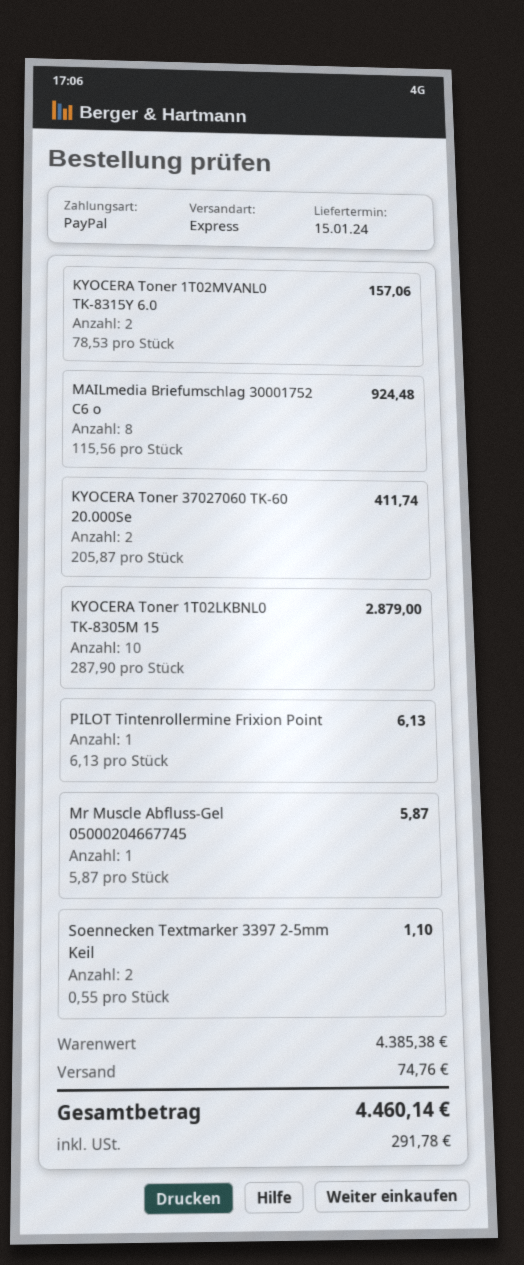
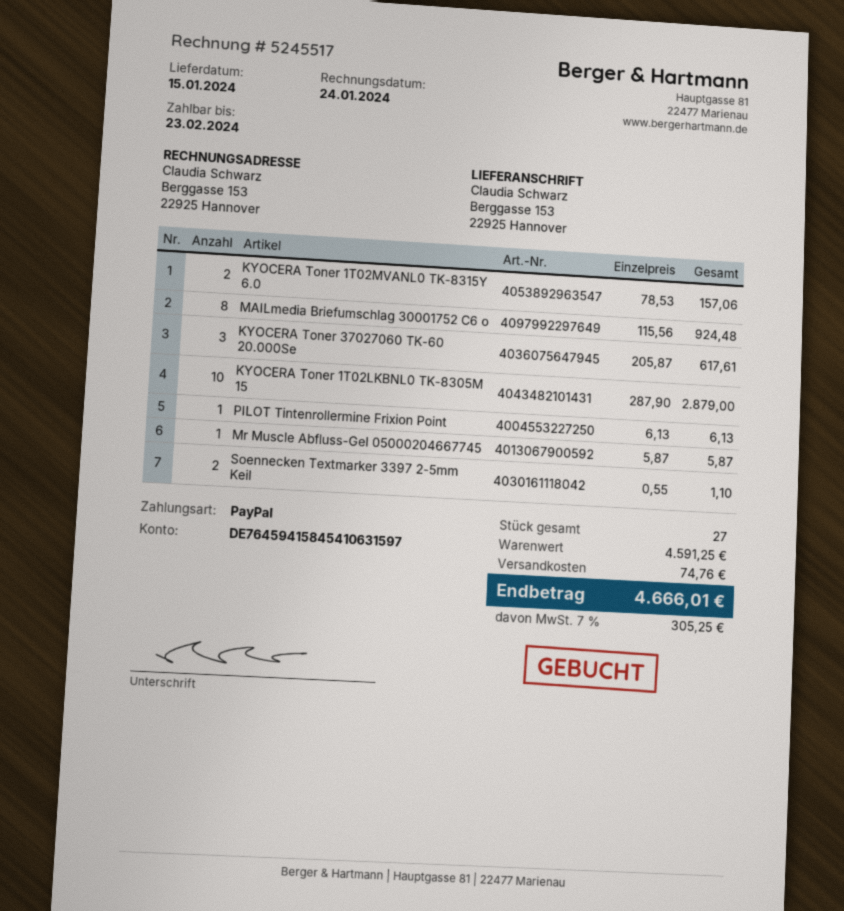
KYOCERA Toner 37027060 TK-60 20.000Se: 2 x 205.87 = 411.74 -> 3 x 205.87 = 617.61
subtotal: 4385.38 -> 4591.25
tax: 291.78 -> 305.25
total: 4460.14 -> 4666.01

